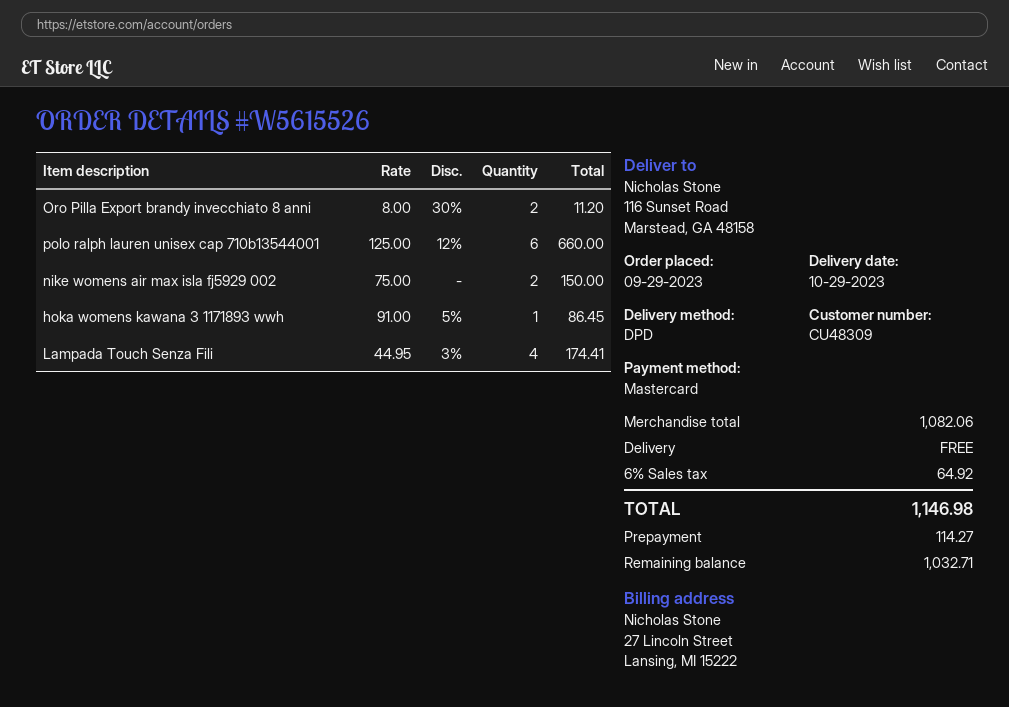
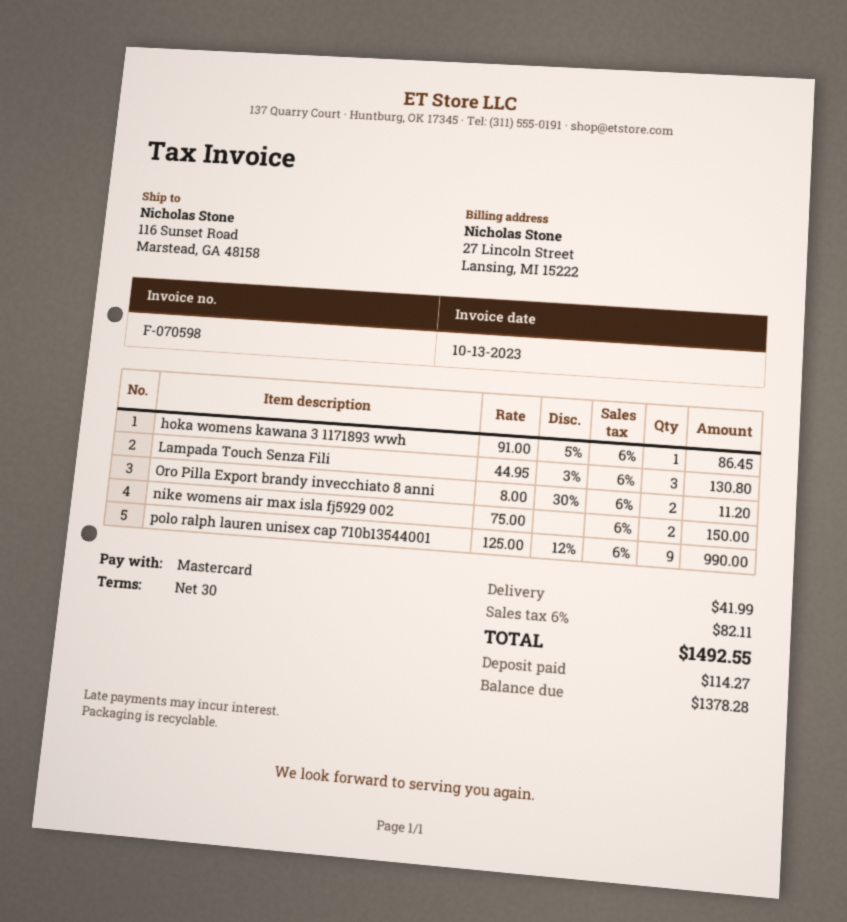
polo ralph lauren unisex cap 710b13544001: 6 x 125.00 - 12% = 660.00 -> 9 x 125.00 - 12% = 990.00
Lampada Touch Senza Fili: 4 x 44.95 - 3% = 174.41 -> 3 x 44.95 - 3% = 130.80
shipping: 0.00 -> 41.99
tax: 6% = 64.92 -> 6% = 82.11
total: 1146.98 -> 1492.55
balance: 1032.71 -> 1378.28

